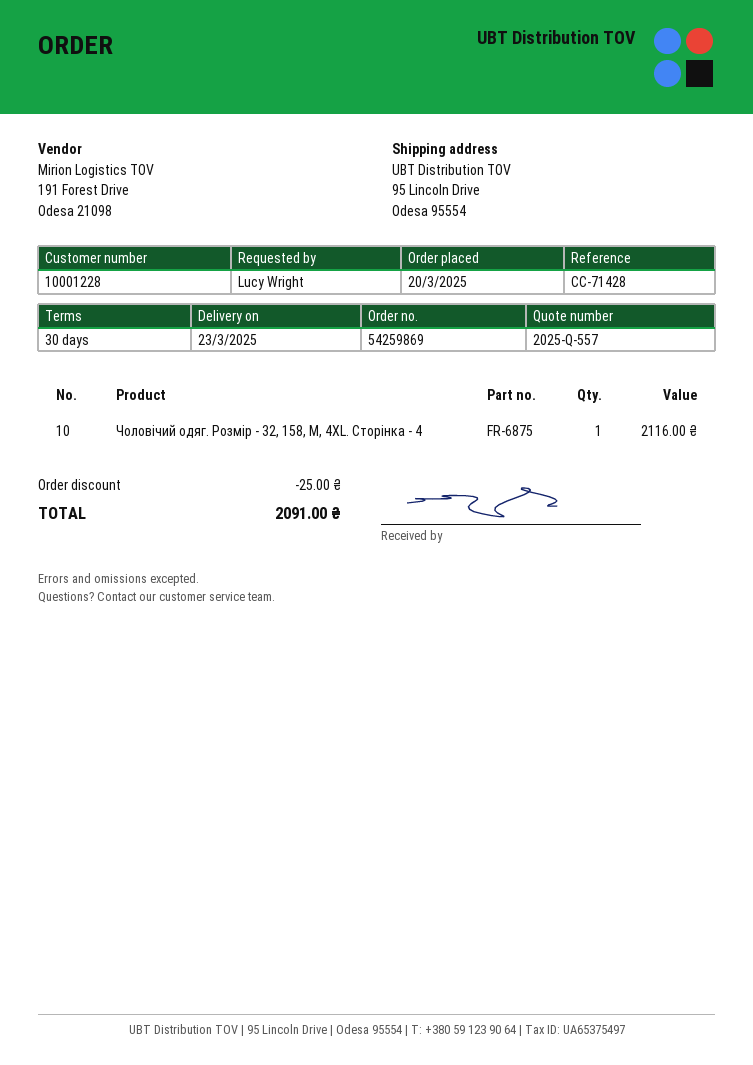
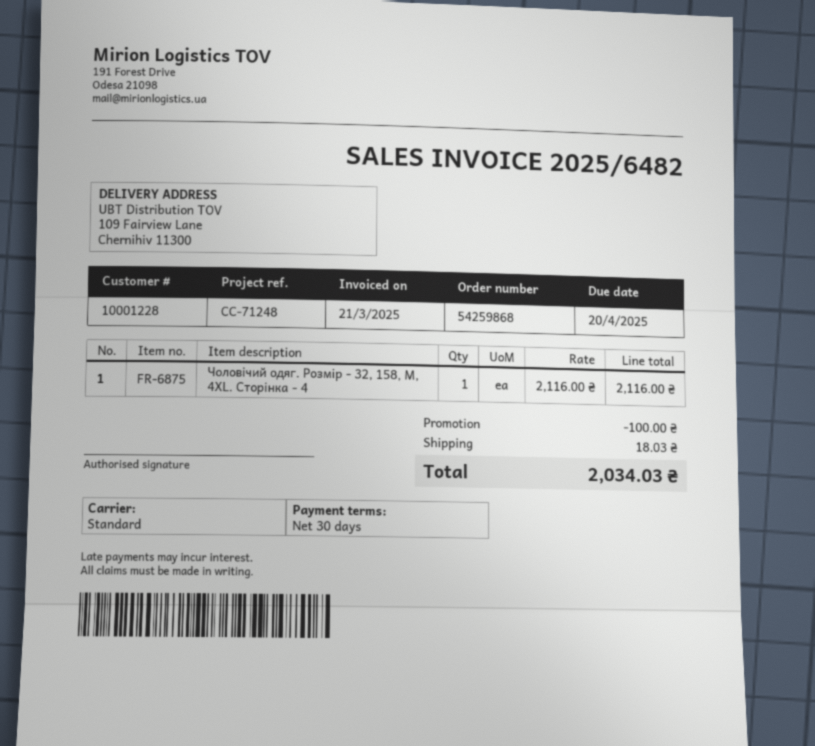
order number: 54259869 -> 54259868
reference: CC-71428 -> CC-71248
ship to: 95 Lincoln Drive, Odesa 95554 -> 109 Fairview Lane, Chernihiv 11300
discount: 25.00 -> 100.00
shipping: none -> 18.03
total: 2091.00 -> 2034.03

